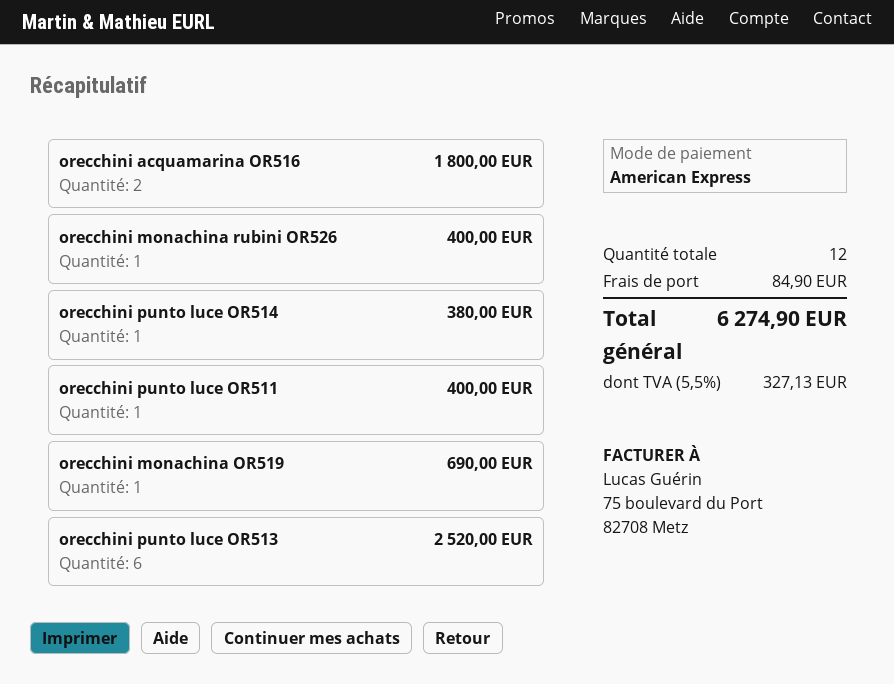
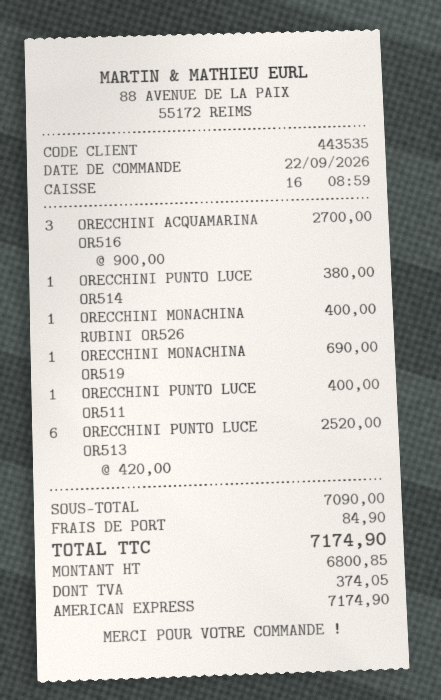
orecchini acquamarina OR516: 2 for 1800.00 -> 3 for 2700.00
tax: 327.13 -> 374.05
total: 6274.90 -> 7174.90

